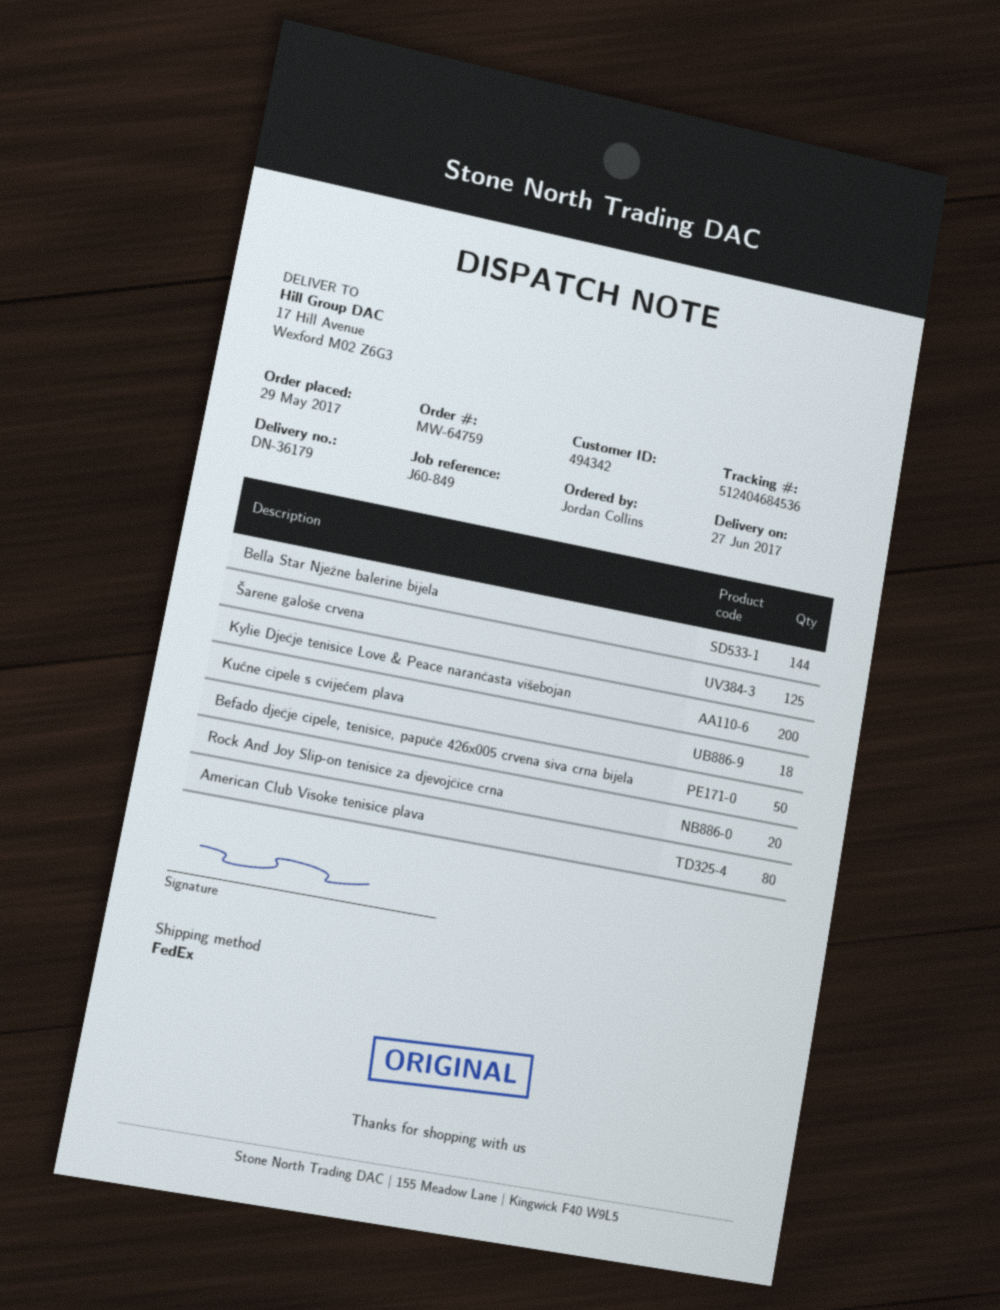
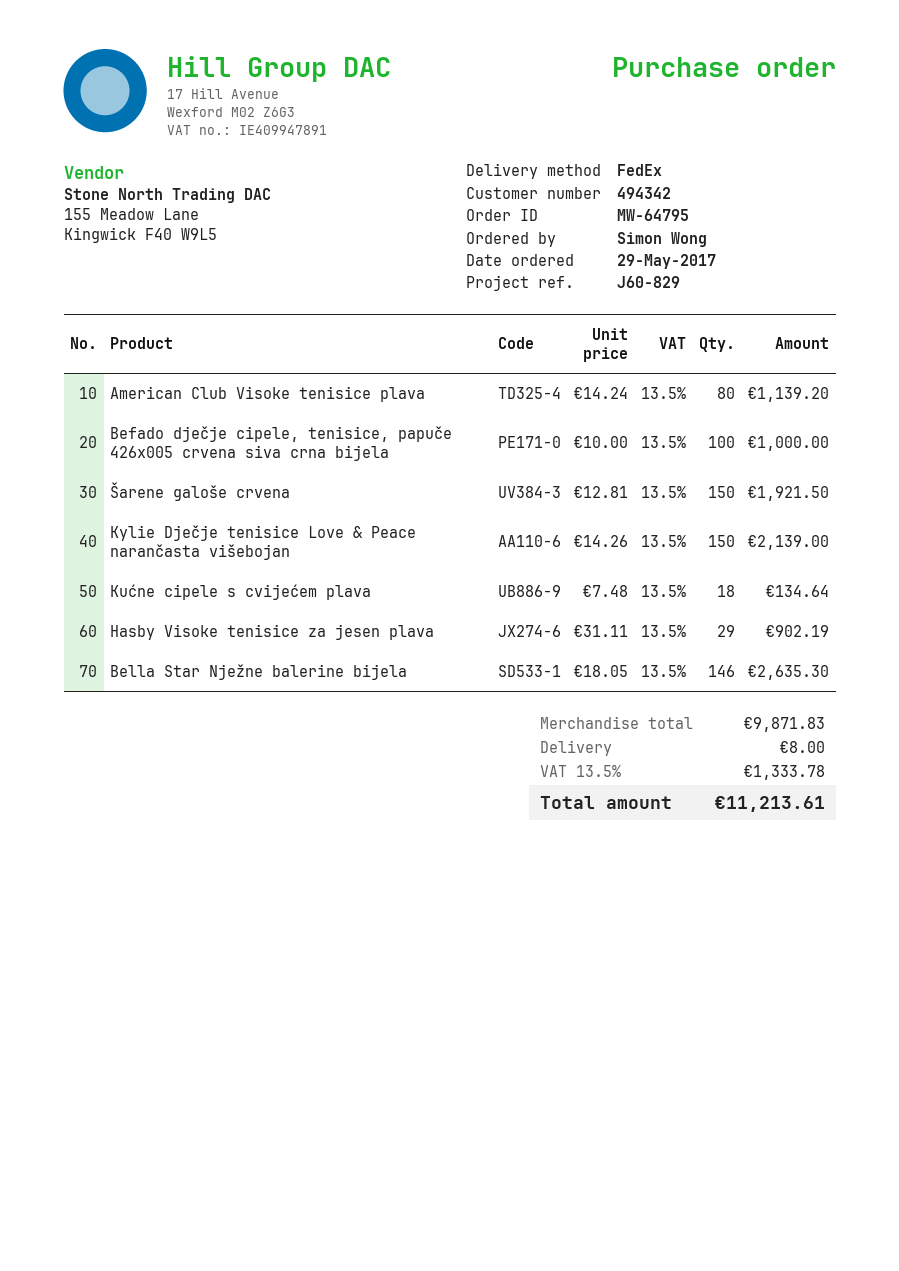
order number: MW-64759 -> MW-64795
reference: J60-849 -> J60-829
ordered by: Jordan Collins -> Simon Wong
Bella Star Nježne balerine bijela: 144 -> 146
Šarene galoše crvena: 125 -> 150
Kylie Dječje tenisice Love & Peace narančasta višebojan: 200 -> 150
Befado dječje cipele, tenisice, papuče 426x005 crvena siva crna bijela: 50 -> 100
Rock And Joy Slip-on tenisice za djevojčice crna: 20 -> none
Hasby Visoke tenisice za jesen plava: none -> 29

